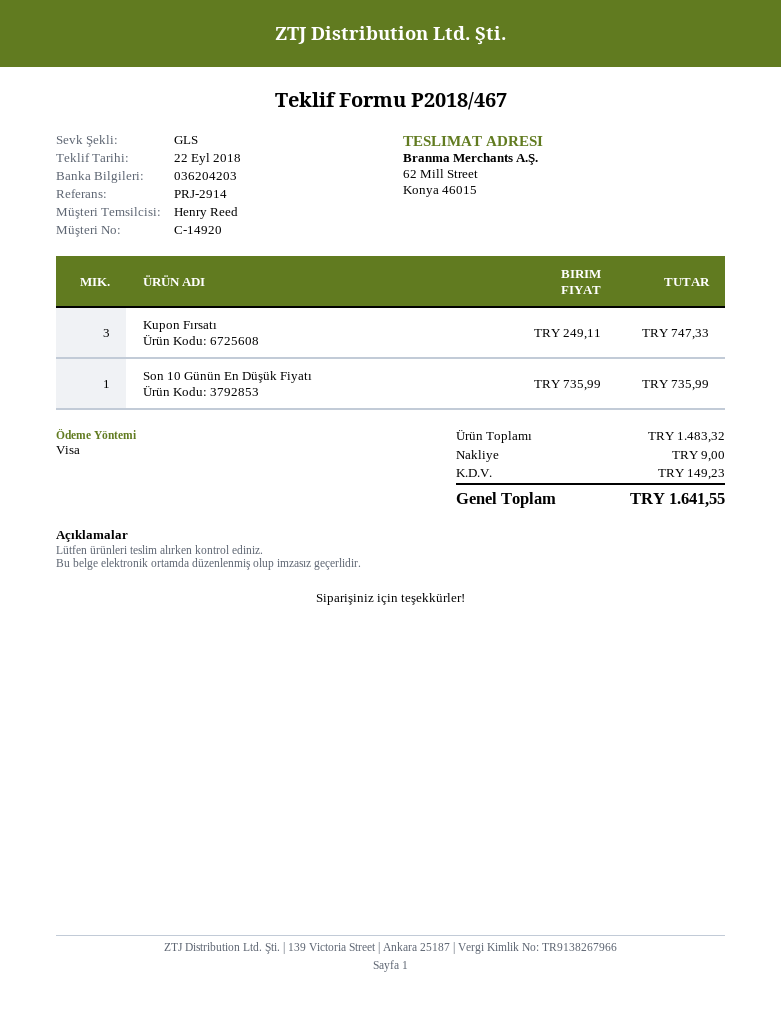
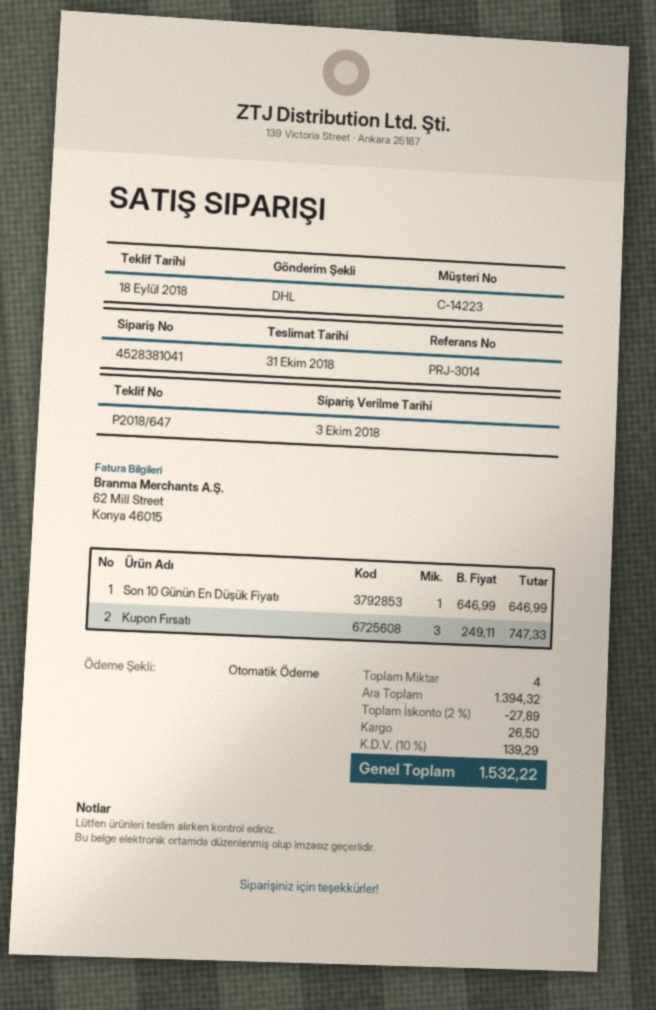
quote number: P2018/467 -> P2018/647
quote date: 2018-09-22 -> 2018-09-18
customer number: C-14920 -> C-14223
reference: PRJ-2914 -> PRJ-3014
payment method: Visa -> direct debit
shipping method: GLS -> DHL
Son 10 Günün En Düşük Fiyatı: 1 x 735.99 = 735.99 -> 1 x 646.99 = 646.99
subtotal: 1483.32 -> 1394.32
discount: none -> 2% = 27.89
shipping: 9.00 -> 26.50
tax: 149.23 -> 139.29
total: 1641.55 -> 1532.22

